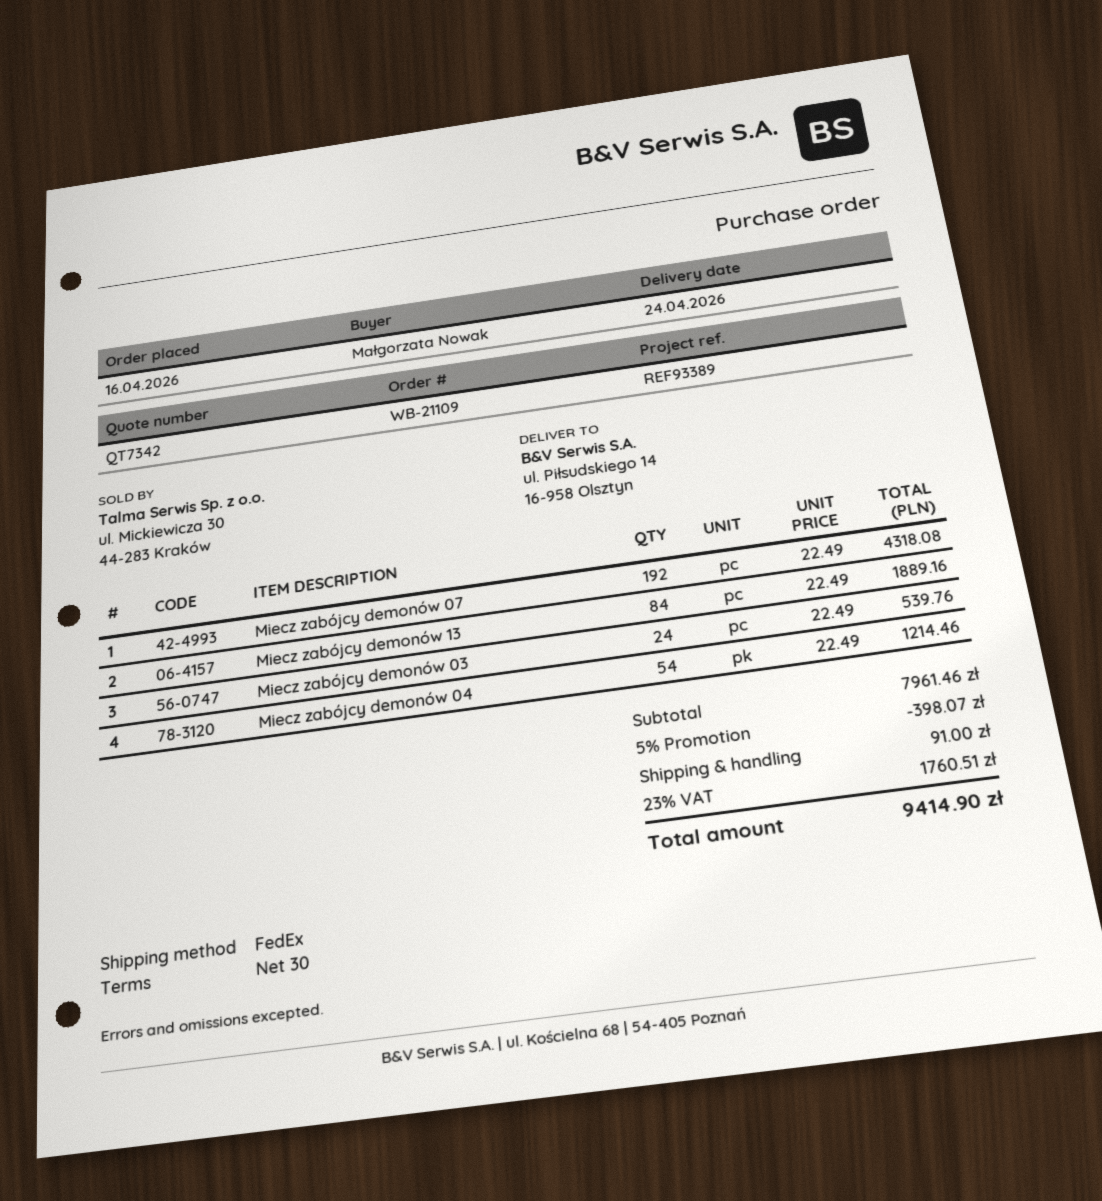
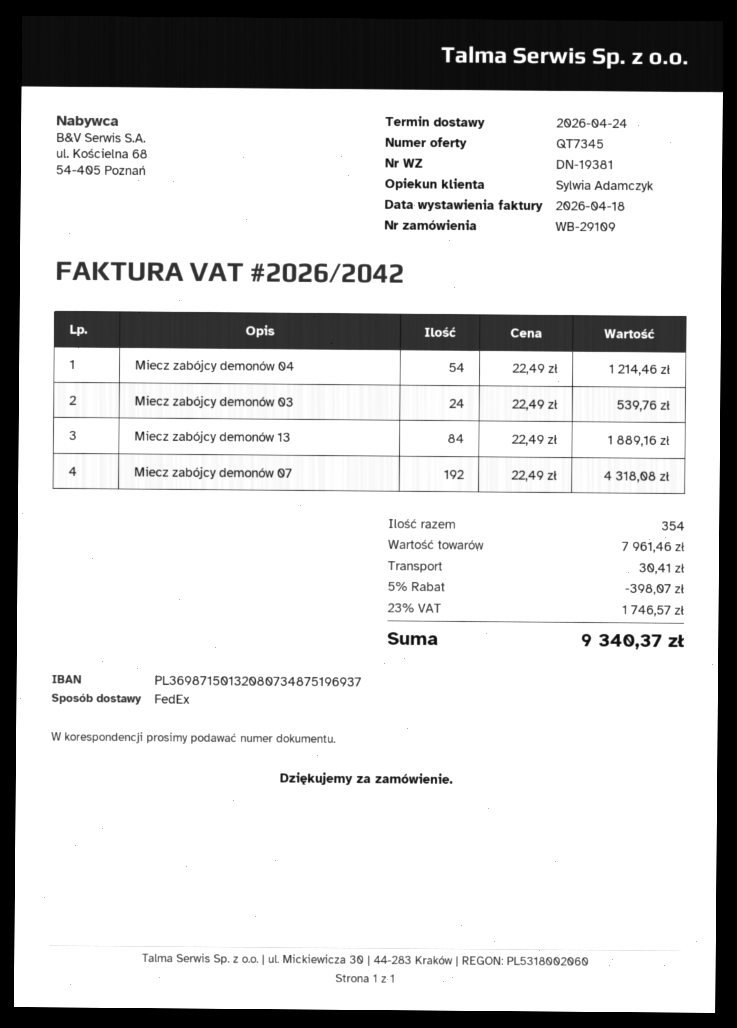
quote number: QT7342 -> QT7345
order number: WB-21109 -> WB-29109
shipping: 91.00 -> 30.41
tax: 23% = 1760.51 -> 23% = 1746.57
total: 9414.90 -> 9340.37

